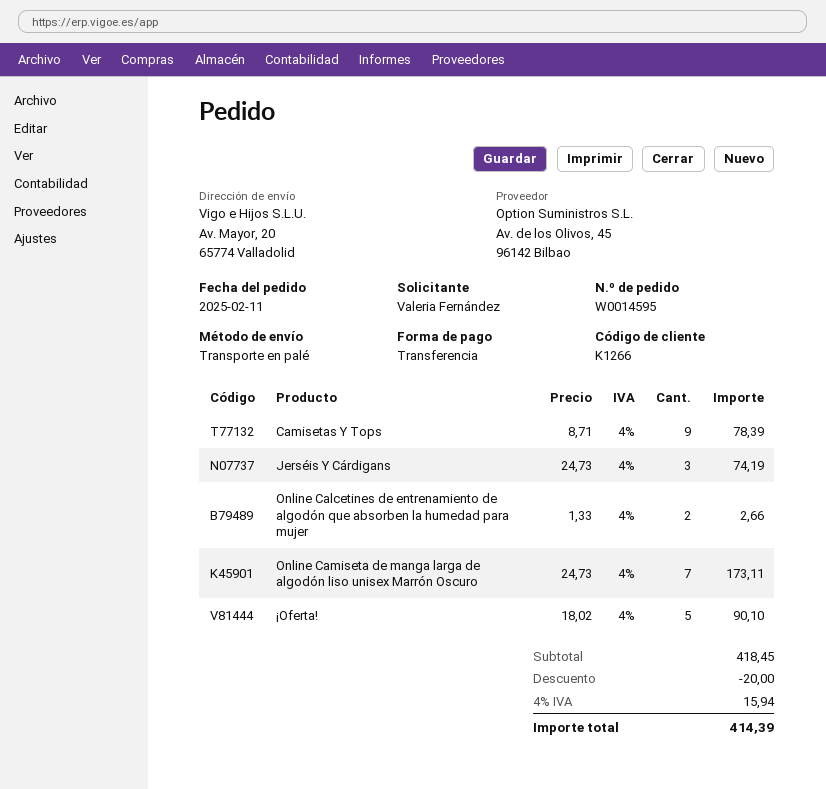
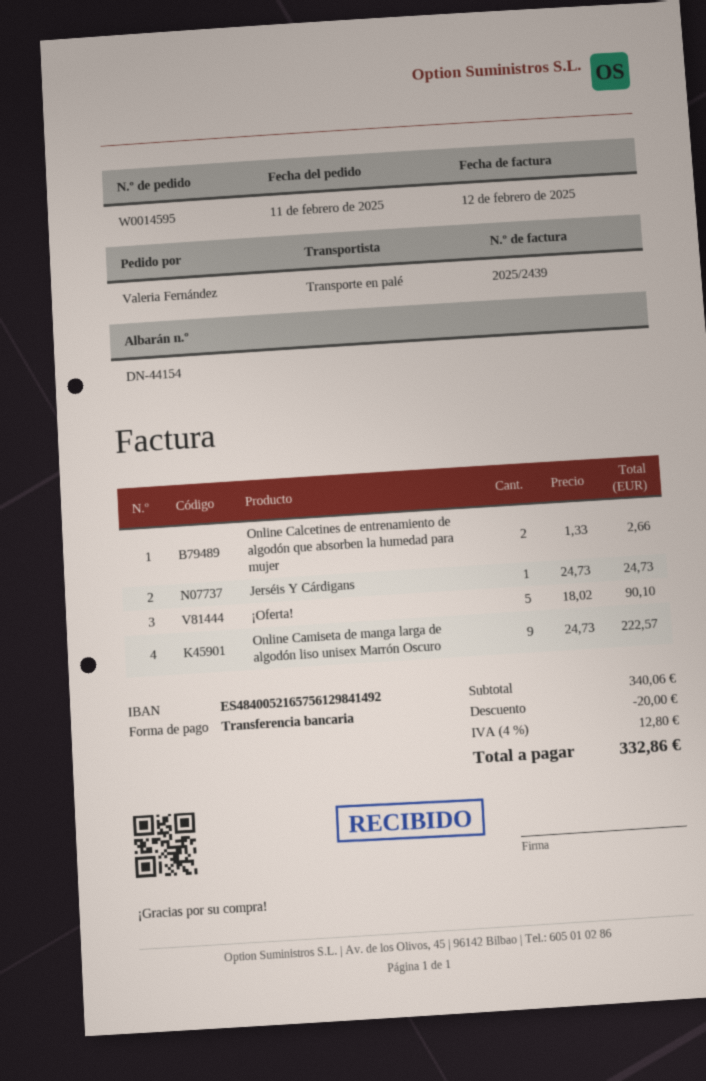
Camisetas Y Tops: 9 x 8.71 = 78.39 -> none
Jerséis Y Cárdigans: 3 x 24.73 = 74.19 -> 1 x 24.73 = 24.73
Online Camiseta de manga larga de algodón liso unisex Marrón Oscuro: 7 x 24.73 = 173.11 -> 9 x 24.73 = 222.57
subtotal: 418.45 -> 340.06
tax: 4% = 15.94 -> 4% = 12.80
total: 414.39 -> 332.86

